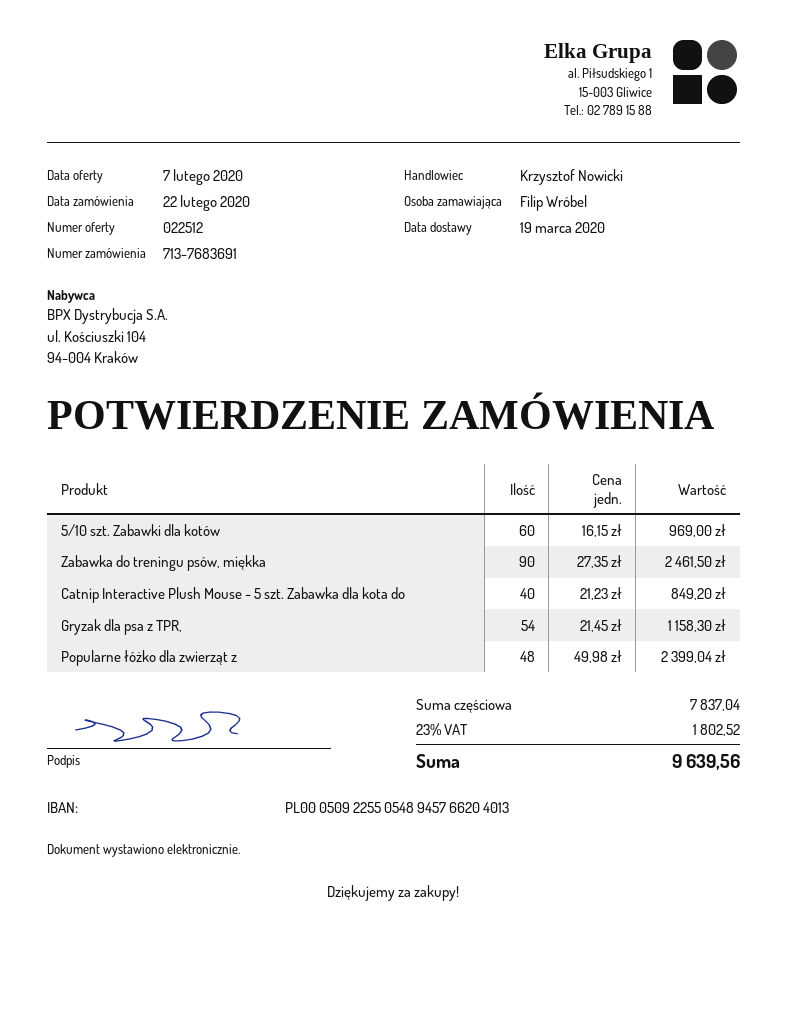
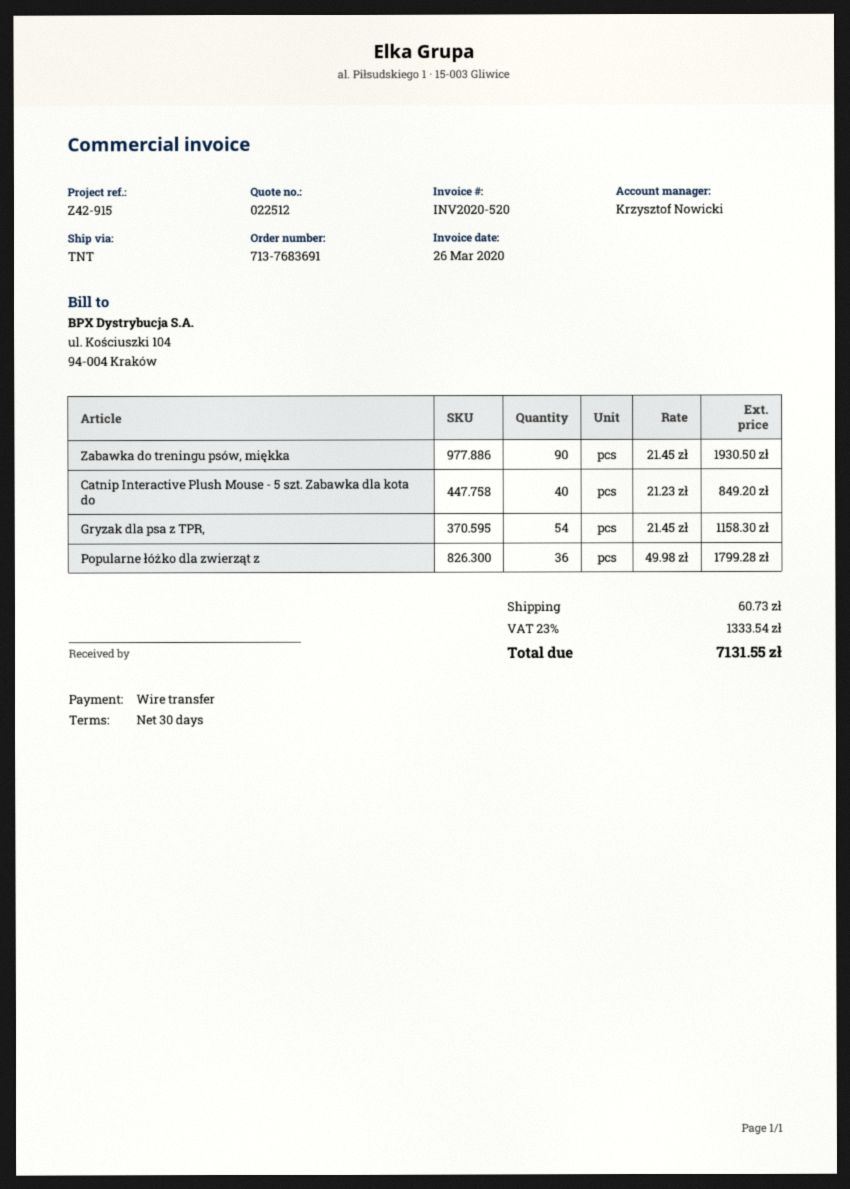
5/10 szt. Zabawki dla kotów: 60 x 16.15 = 969.00 -> none
Zabawka do treningu psów, miękka: 90 x 27.35 = 2461.50 -> 90 x 21.45 = 1930.50
Popularne łóżko dla zwierząt z: 48 x 49.98 = 2399.04 -> 36 x 49.98 = 1799.28
shipping: none -> 60.73
tax: 23% = 1802.52 -> 23% = 1333.54
total: 9639.56 -> 7131.55

